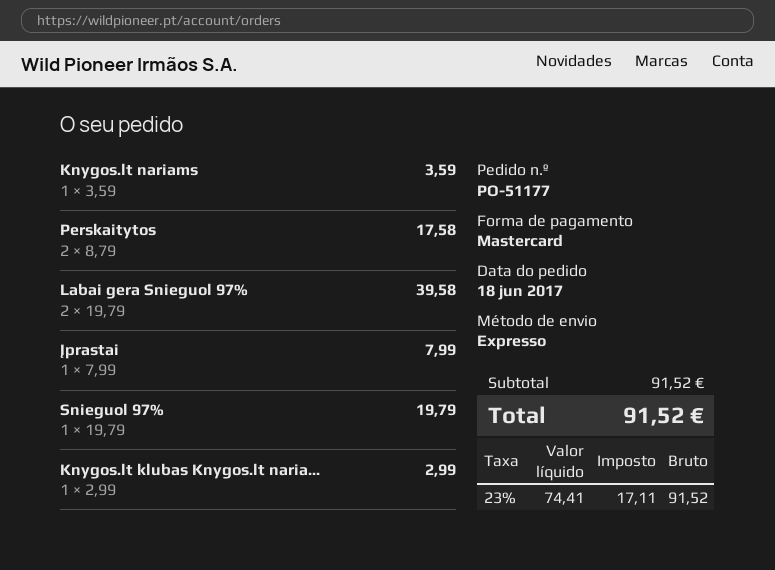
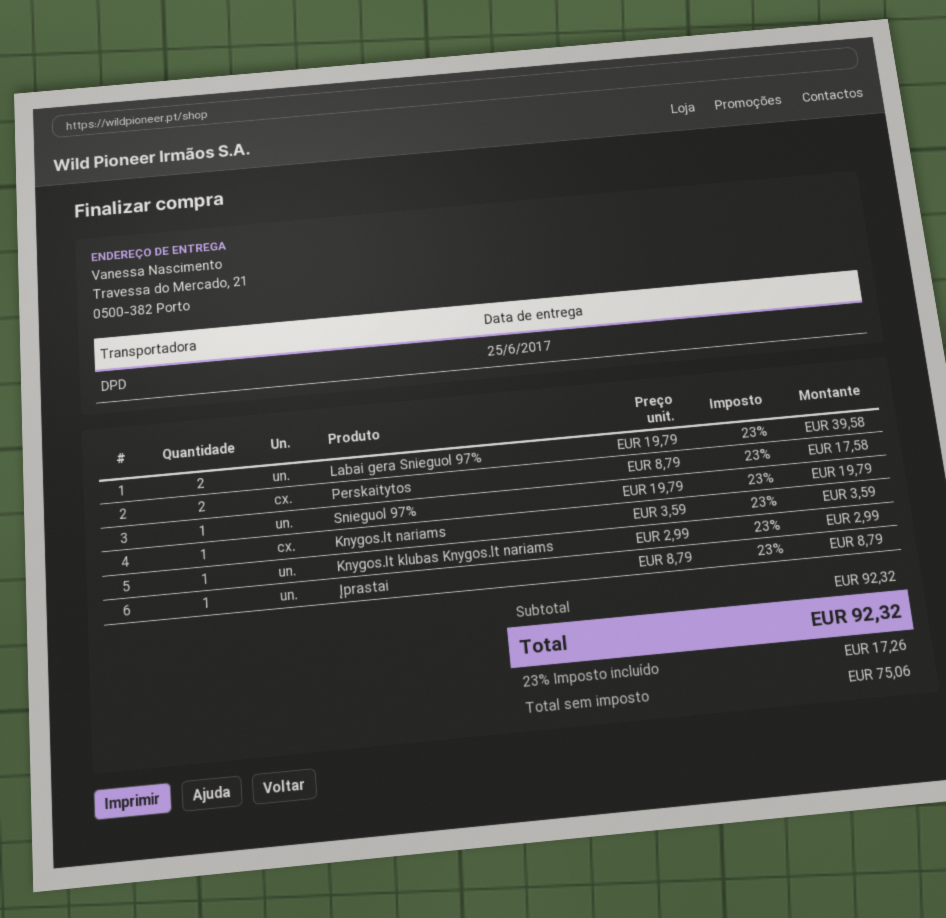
shipping method: express -> DPD
Įprastai: 1 x 7.99 = 7.99 -> 1 x 8.79 = 8.79
subtotal: 91.52 -> 92.32
net: 74.41 -> 75.06
tax: 23% = 17.11 -> 23% = 17.26
total: 91.52 -> 92.32

